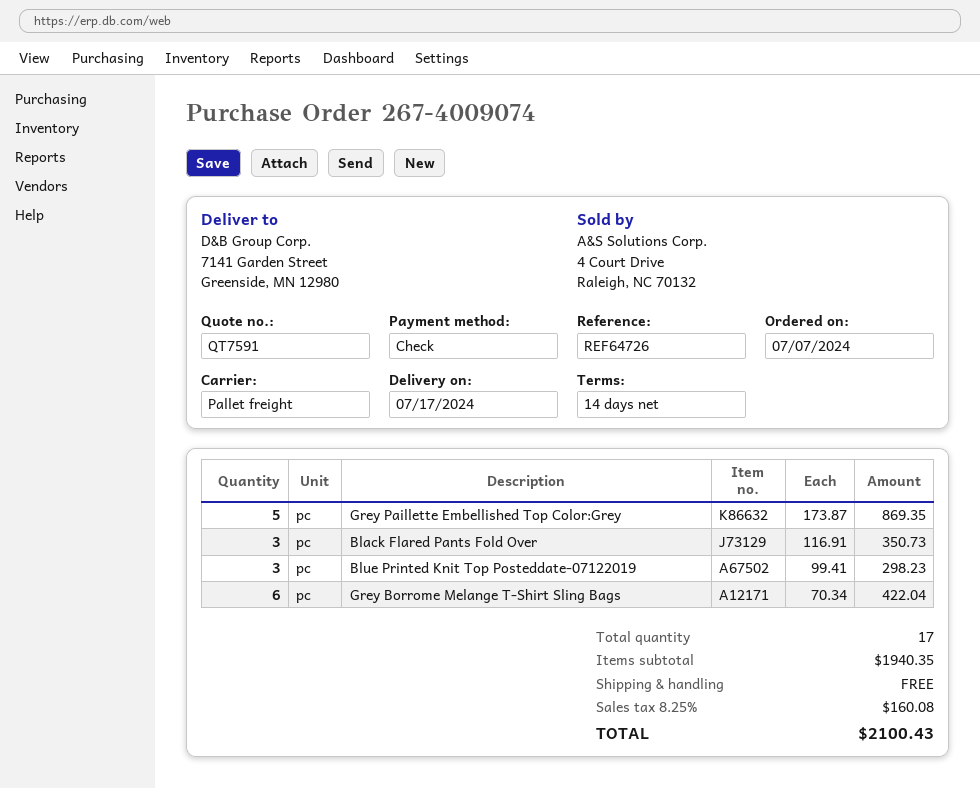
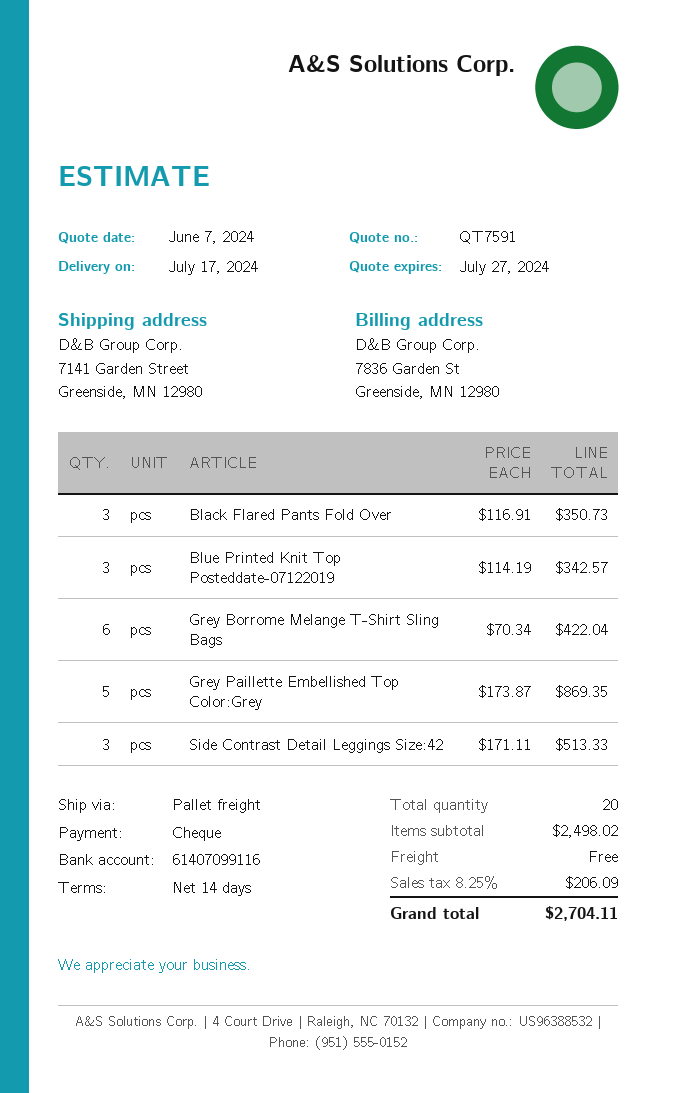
Blue Printed Knit Top Posteddate-07122019: 3 x 99.41 = 298.23 -> 3 x 114.19 = 342.57
Side Contrast Detail Leggings Size:42: none -> 3 x 171.11 = 513.33
total quantity: 17 -> 20
subtotal: 1940.35 -> 2498.02
tax: 8.25% = 160.08 -> 8.25% = 206.09
total: 2100.43 -> 2704.11

